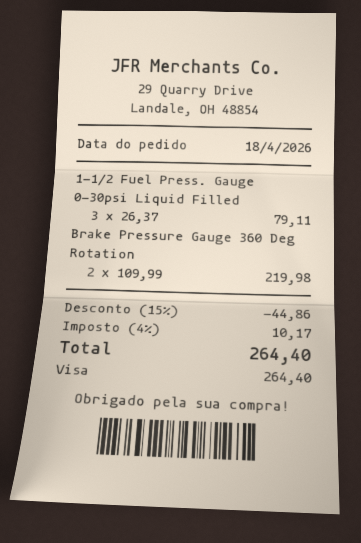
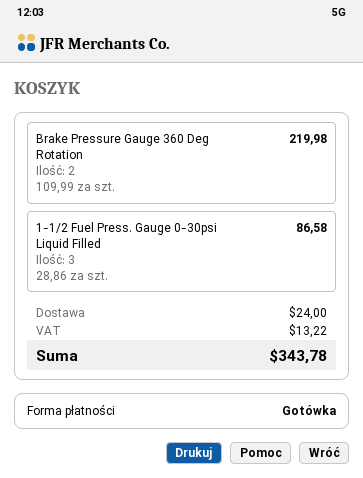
payment method: Visa -> cash
1-1/2 Fuel Press. Gauge 0-30psi Liquid Filled: 3 x 26.37 = 79.11 -> 3 x 28.86 = 86.58
discount: 15% = 44.86 -> none
shipping: none -> 24.00
tax: 10.17 -> 13.22
total: 264.40 -> 343.78

